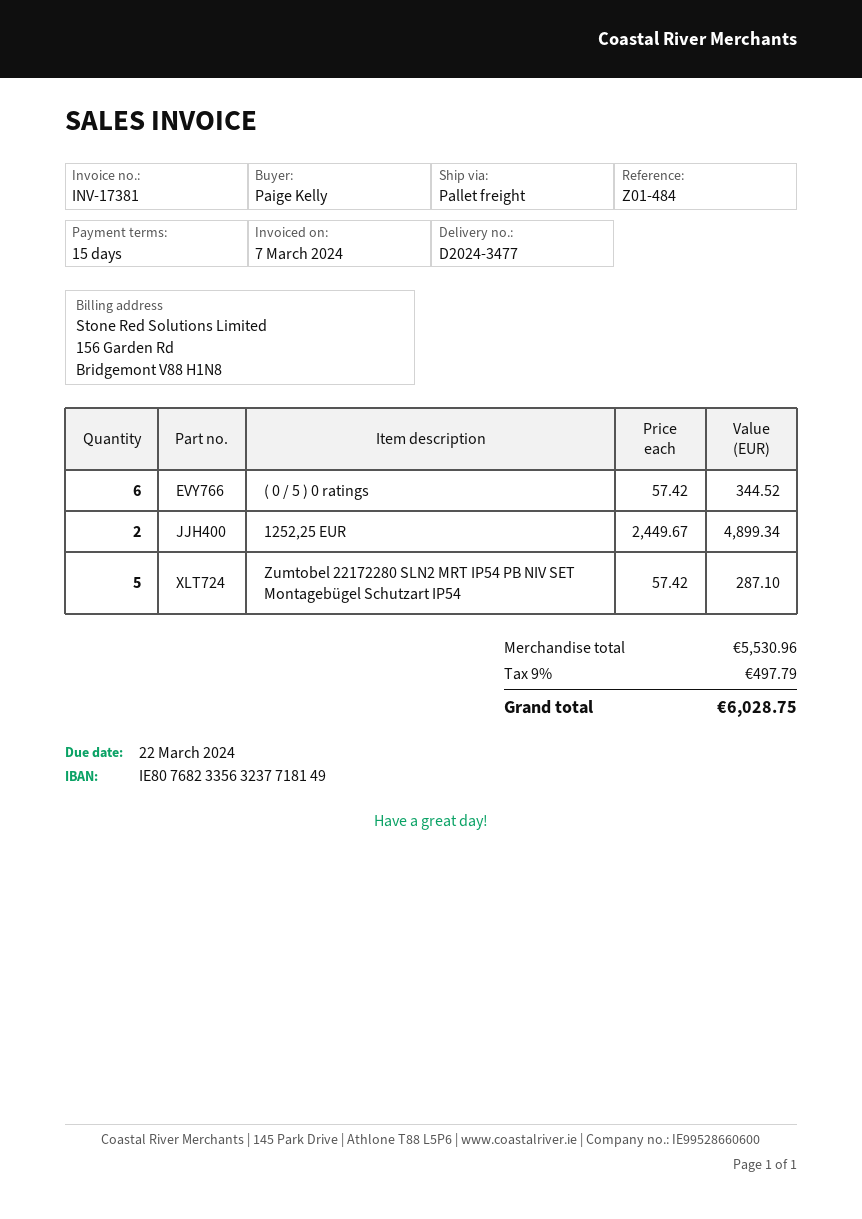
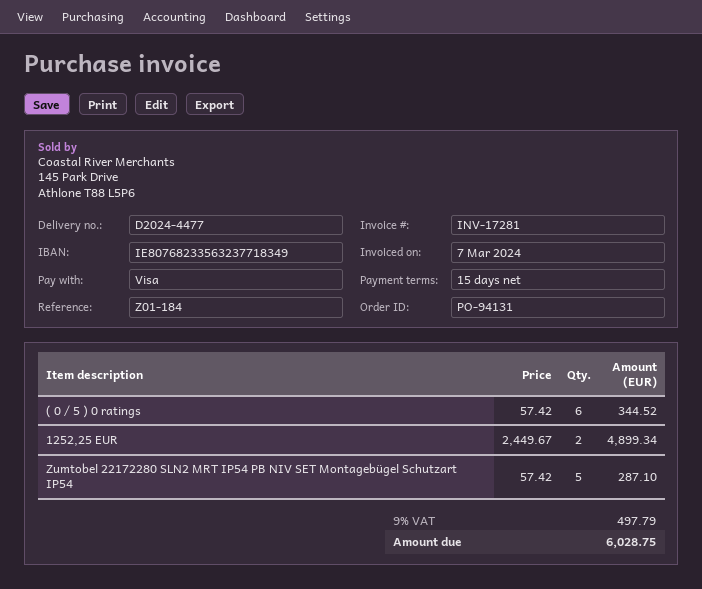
delivery note number: D2024-3477 -> D2024-4477
invoice number: INV-17381 -> INV-17281
reference: Z01-484 -> Z01-184
bank account: IE80768233563237718149 -> IE80768233563237718349

